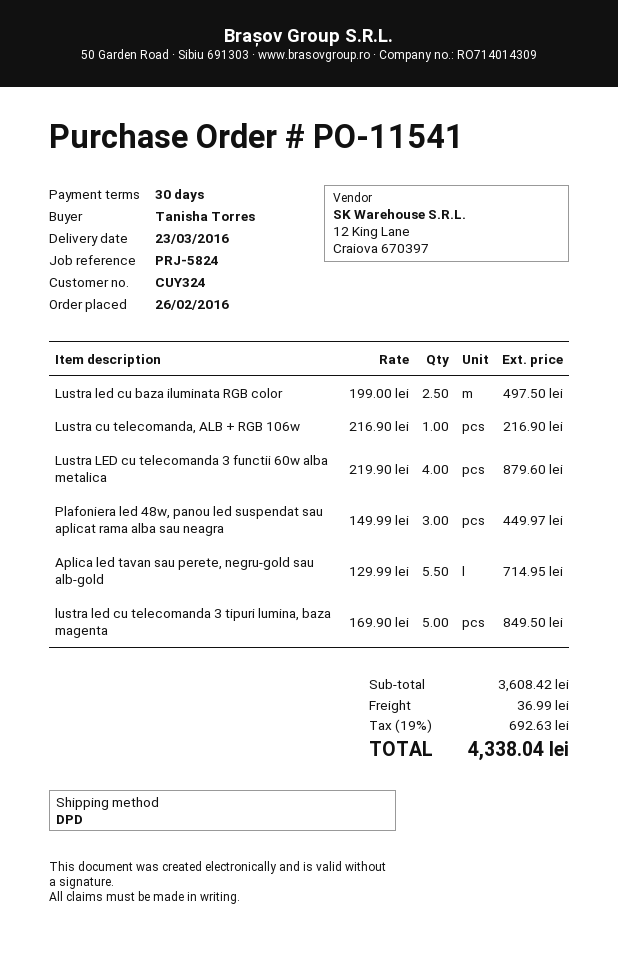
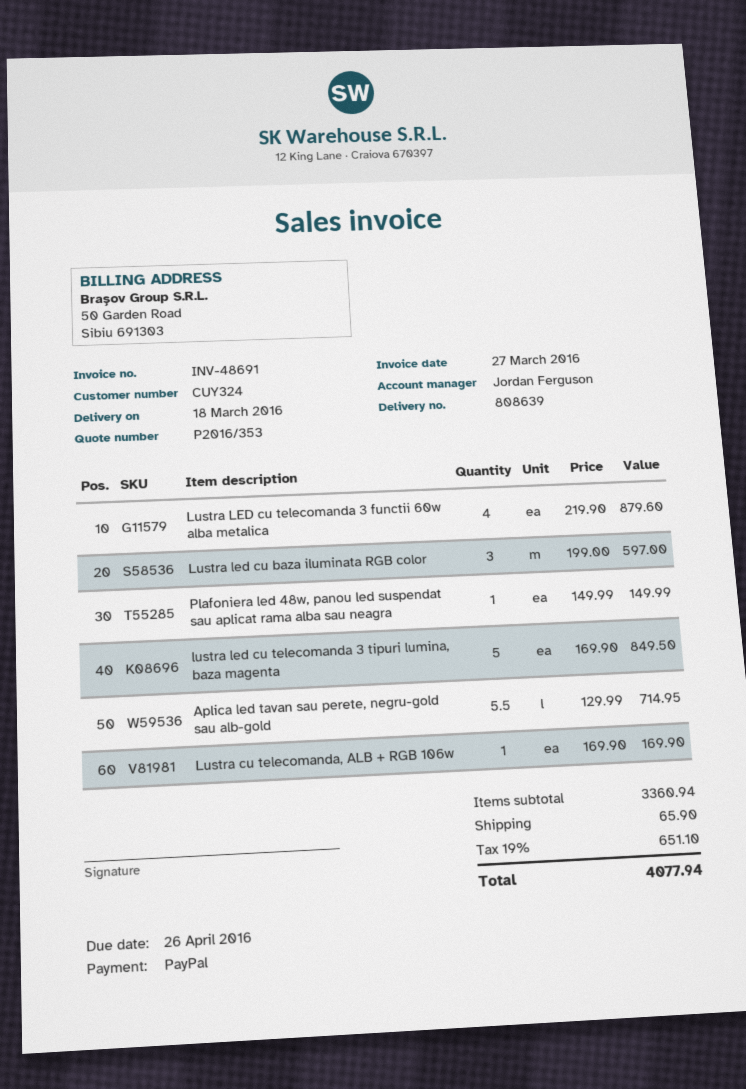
delivery date: 2016-03-23 -> 2016-03-18
Lustra led cu baza iluminata RGB color: 2.5 x 199.00 = 497.50 -> 3 x 199.00 = 597.00
Lustra cu telecomanda, ALB + RGB 106w: 1 x 216.90 = 216.90 -> 1 x 169.90 = 169.90
Plafoniera led 48w, panou led suspendat sau aplicat rama alba sau neagra: 3 x 149.99 = 449.97 -> 1 x 149.99 = 149.99
subtotal: 3608.42 -> 3360.94
shipping: 36.99 -> 65.90
tax: 19% = 692.63 -> 19% = 651.10
total: 4338.04 -> 4077.94

